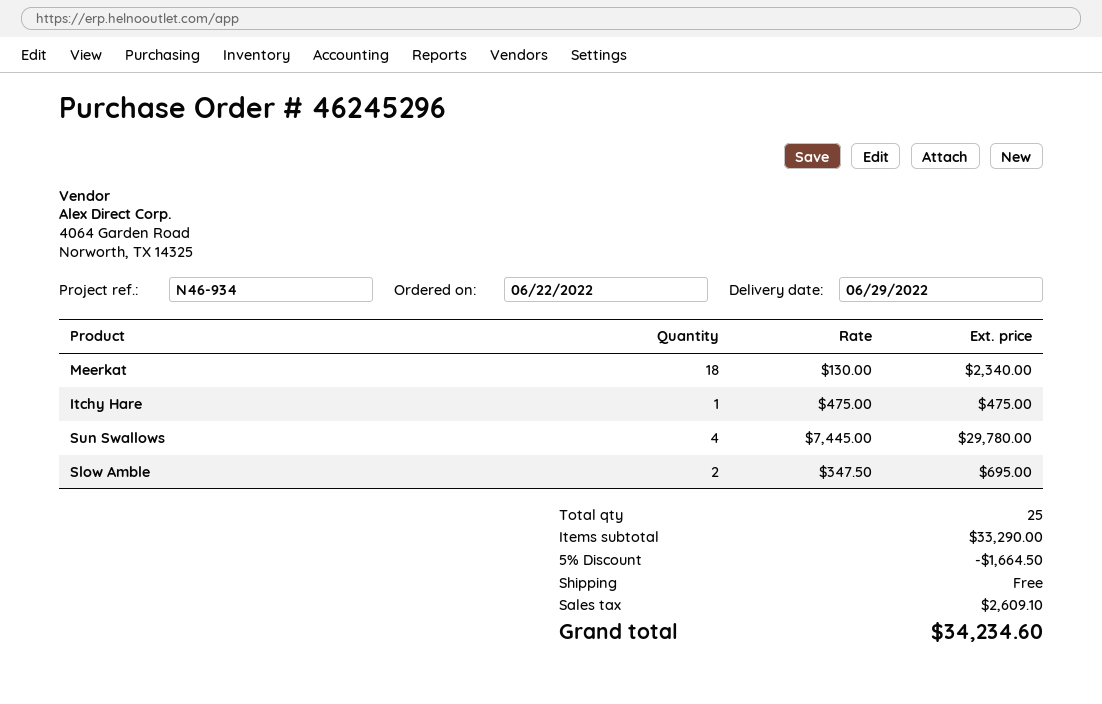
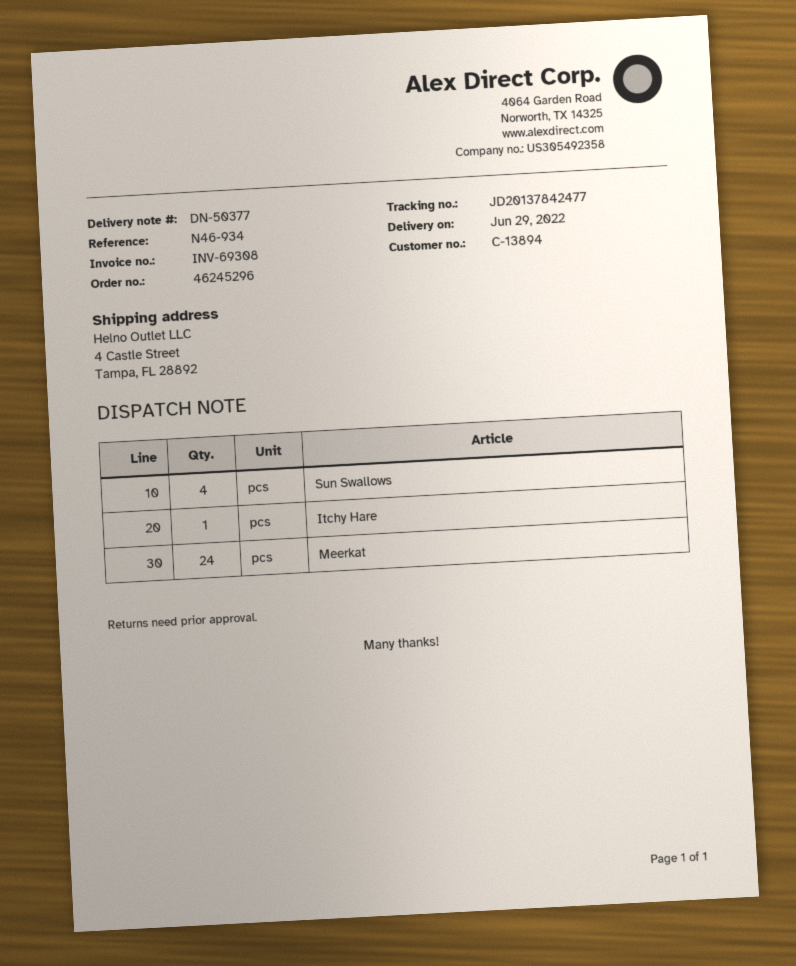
Meerkat: 18 -> 24
Slow Amble: 2 -> none

